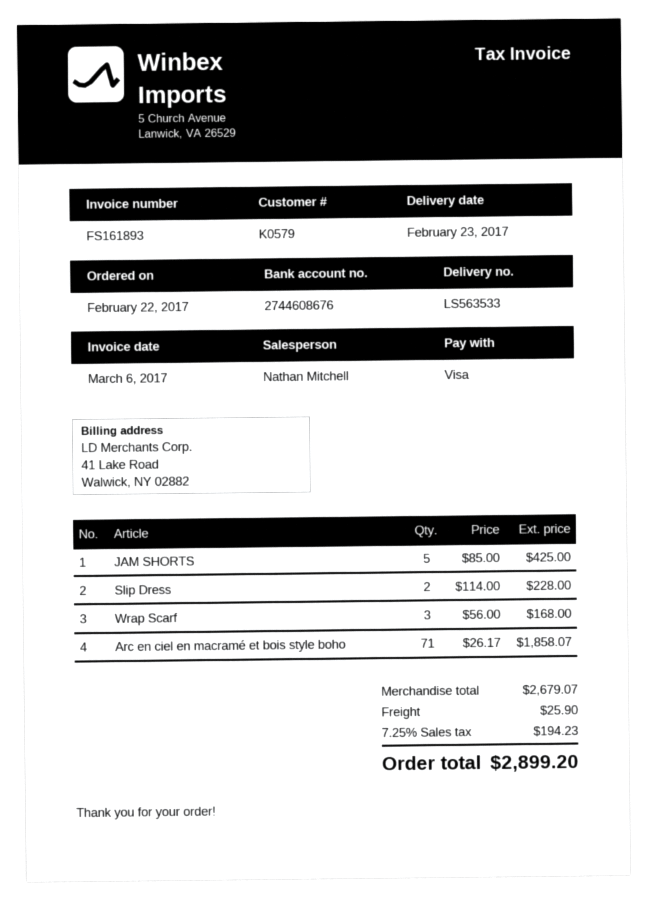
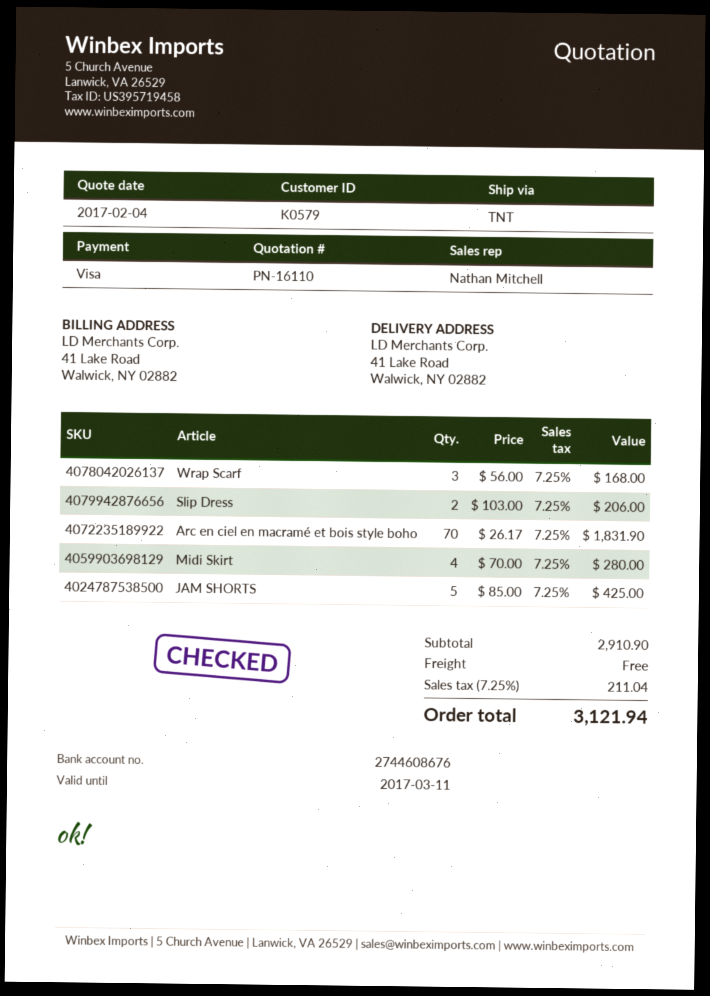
Slip Dress: 2 x 114.00 = 228.00 -> 2 x 103.00 = 206.00
Arc en ciel en macramé et bois style boho: 71 x 26.17 = 1858.07 -> 70 x 26.17 = 1831.90
Midi Skirt: none -> 4 x 70.00 = 280.00
subtotal: 2679.07 -> 2910.90
shipping: 25.90 -> 0.00
tax: 7.25% = 194.23 -> 7.25% = 211.04
total: 2899.20 -> 3121.94

